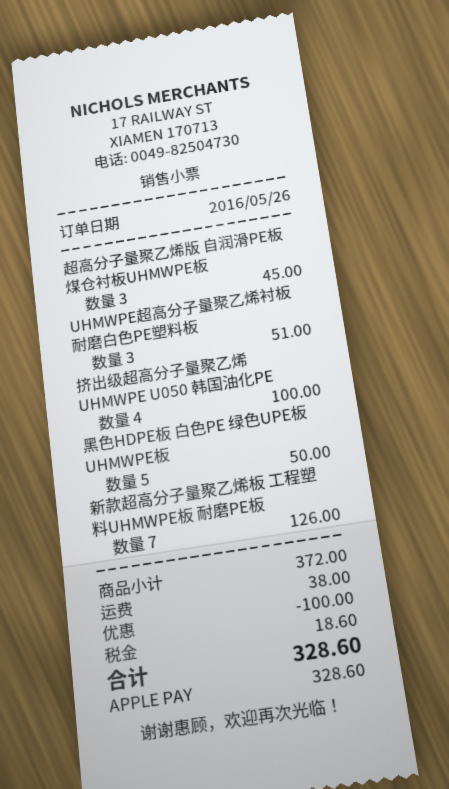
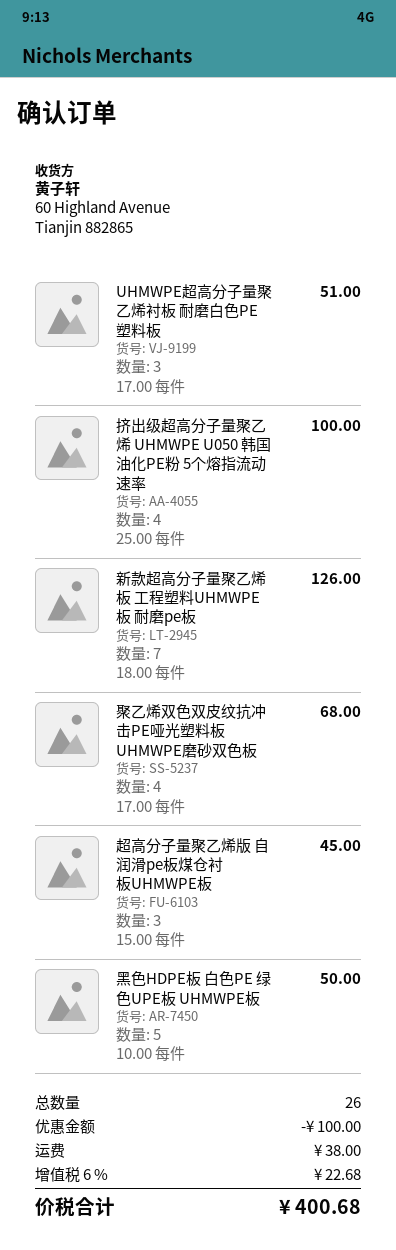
聚乙烯双色双皮纹抗冲击PE哑光塑料板 UHMWPE磨砂双色板: none -> 4 for 68.00
tax: 18.60 -> 22.68
total: 328.60 -> 400.68

